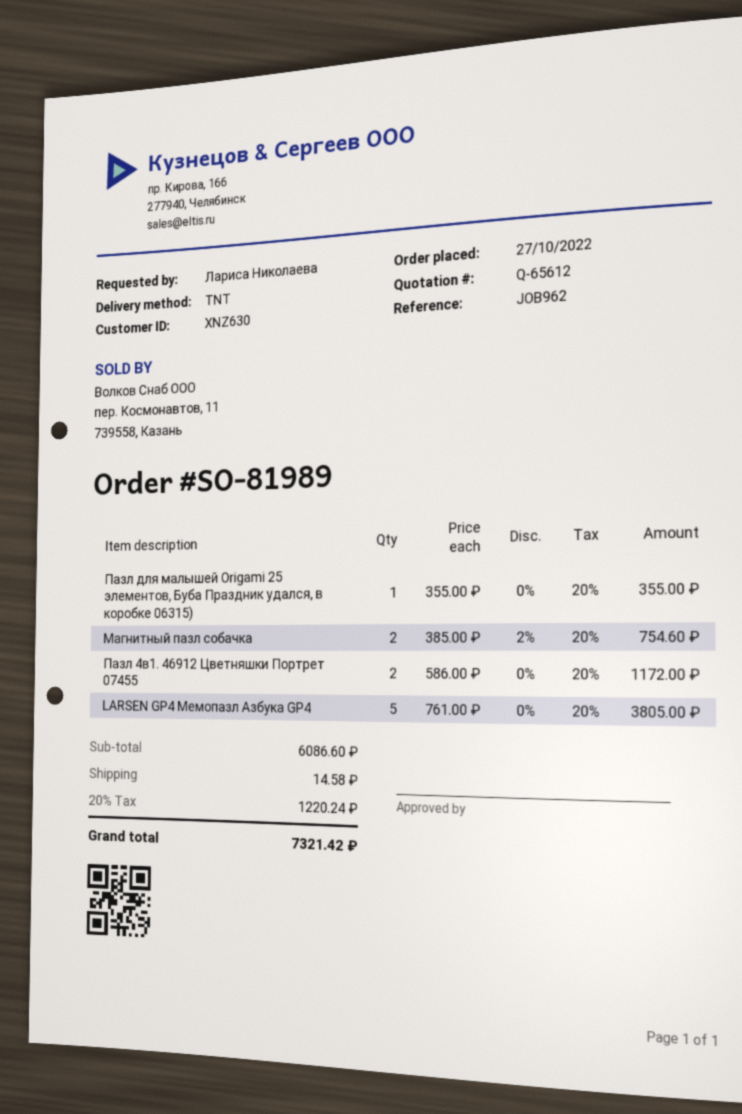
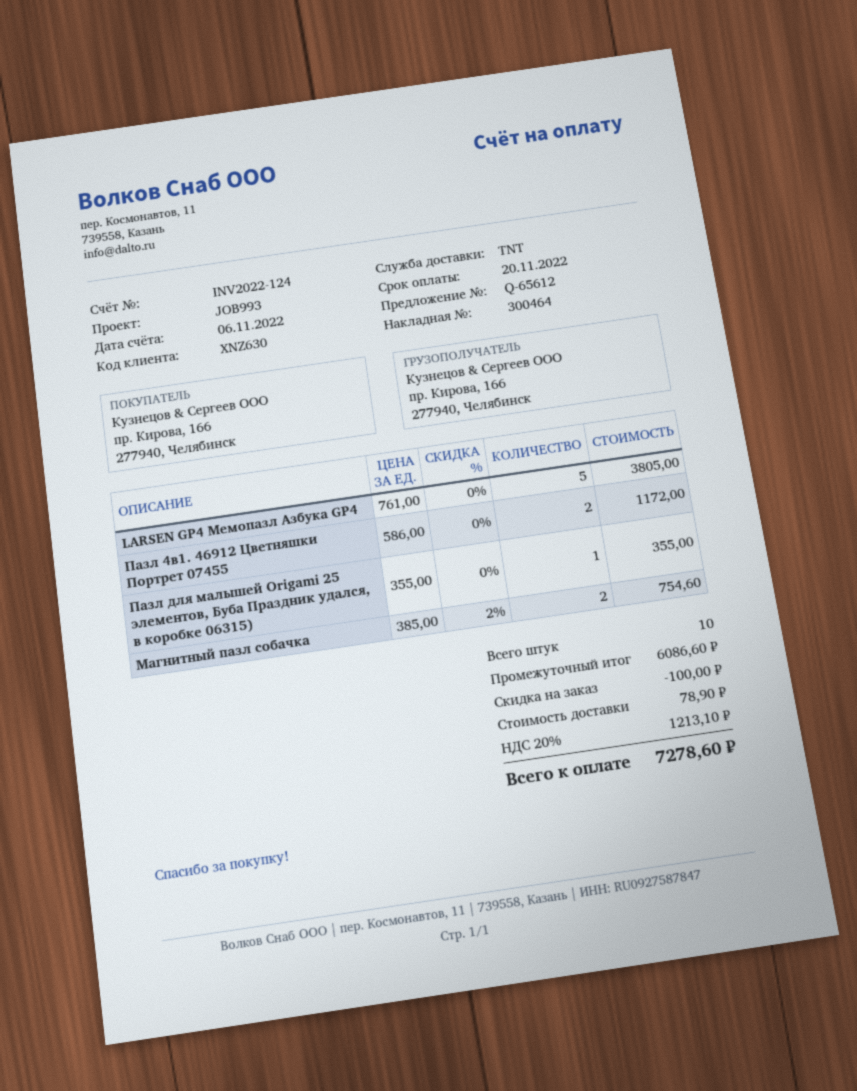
reference: JOB962 -> JOB993
discount: none -> 100.00
shipping: 14.58 -> 78.90
tax: 20% = 1220.24 -> 20% = 1213.10
total: 7321.42 -> 7278.60

